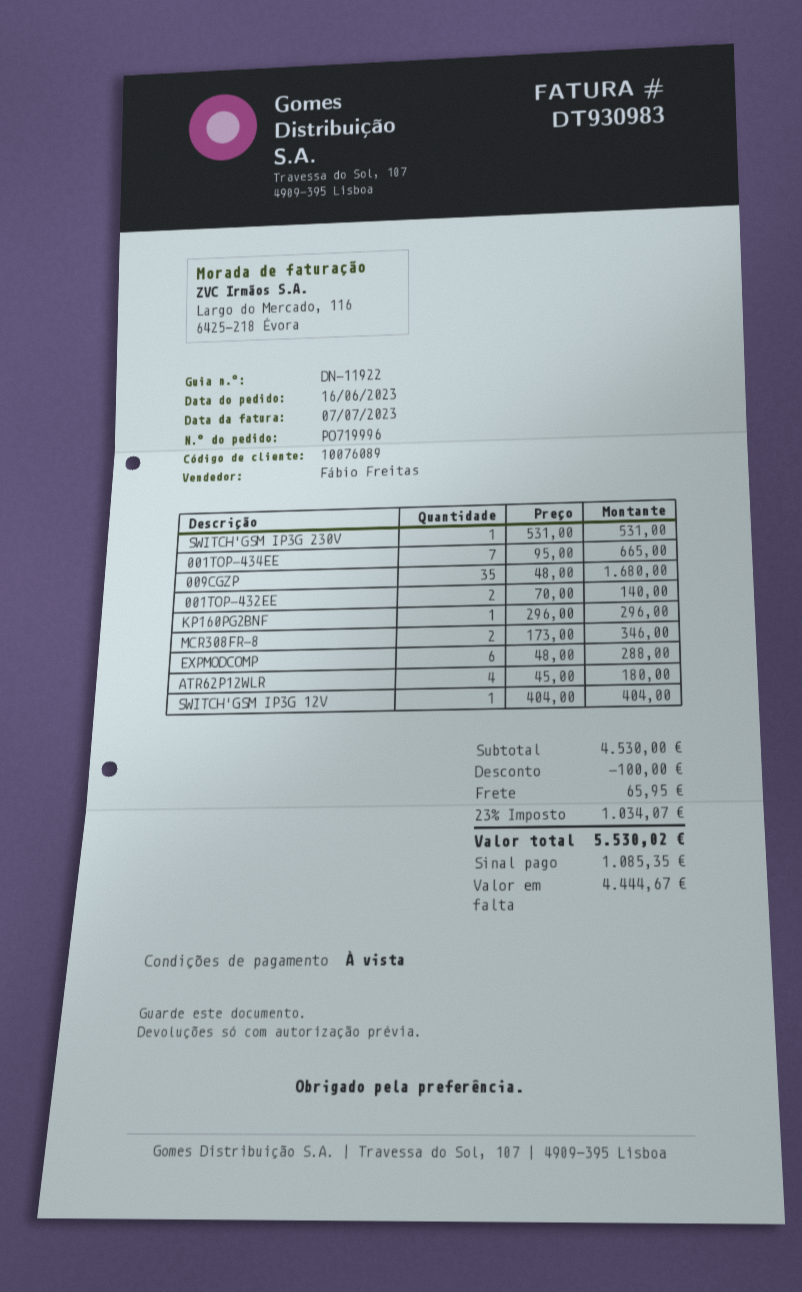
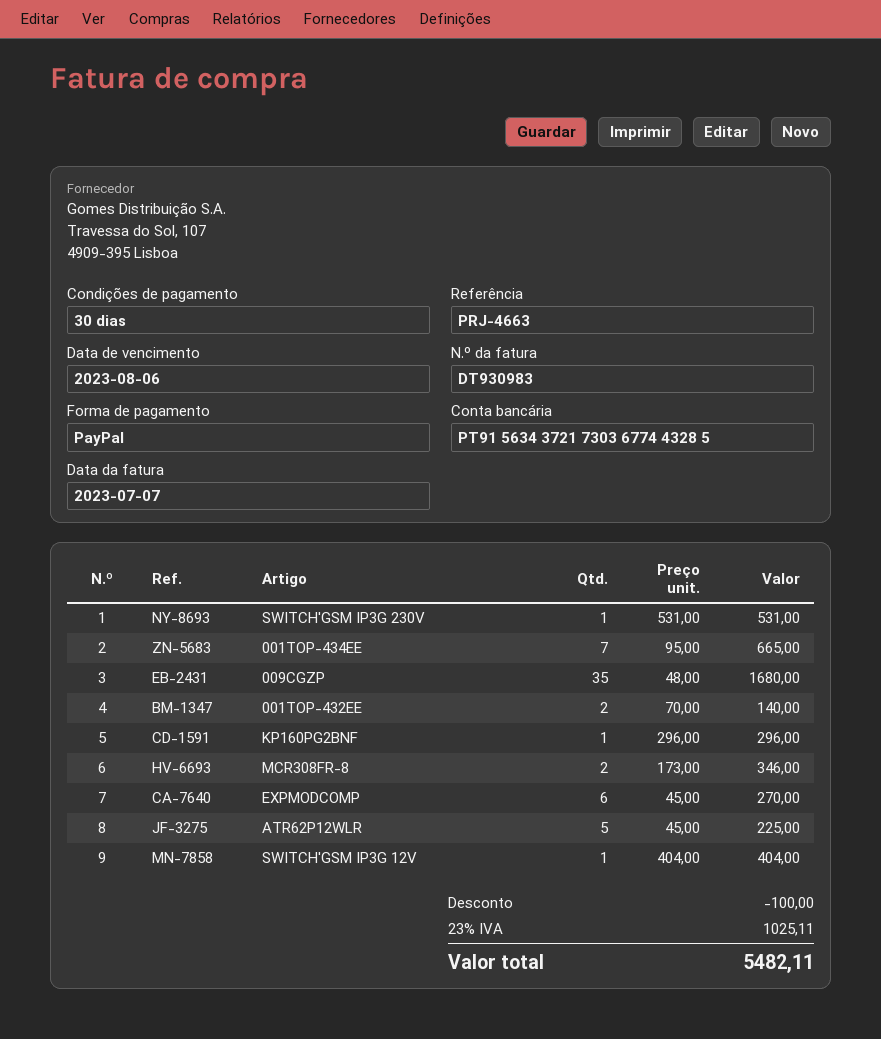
payment terms: on receipt -> 30 days
EXPMODCOMP: 6 x 48.00 = 288.00 -> 6 x 45.00 = 270.00
ATR62P12WLR: 4 x 45.00 = 180.00 -> 5 x 45.00 = 225.00
shipping: 65.95 -> none
tax: 23% = 1034.07 -> 23% = 1025.11
total: 5530.02 -> 5482.11

